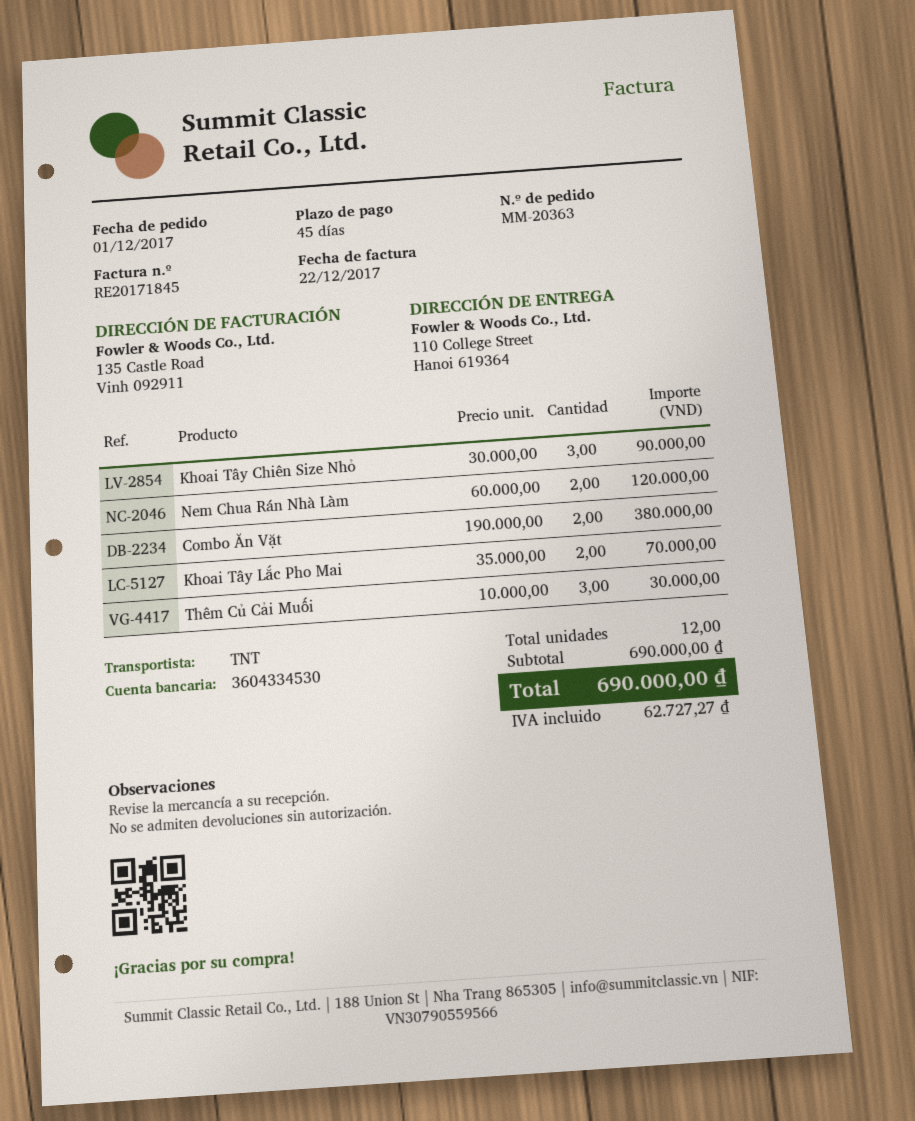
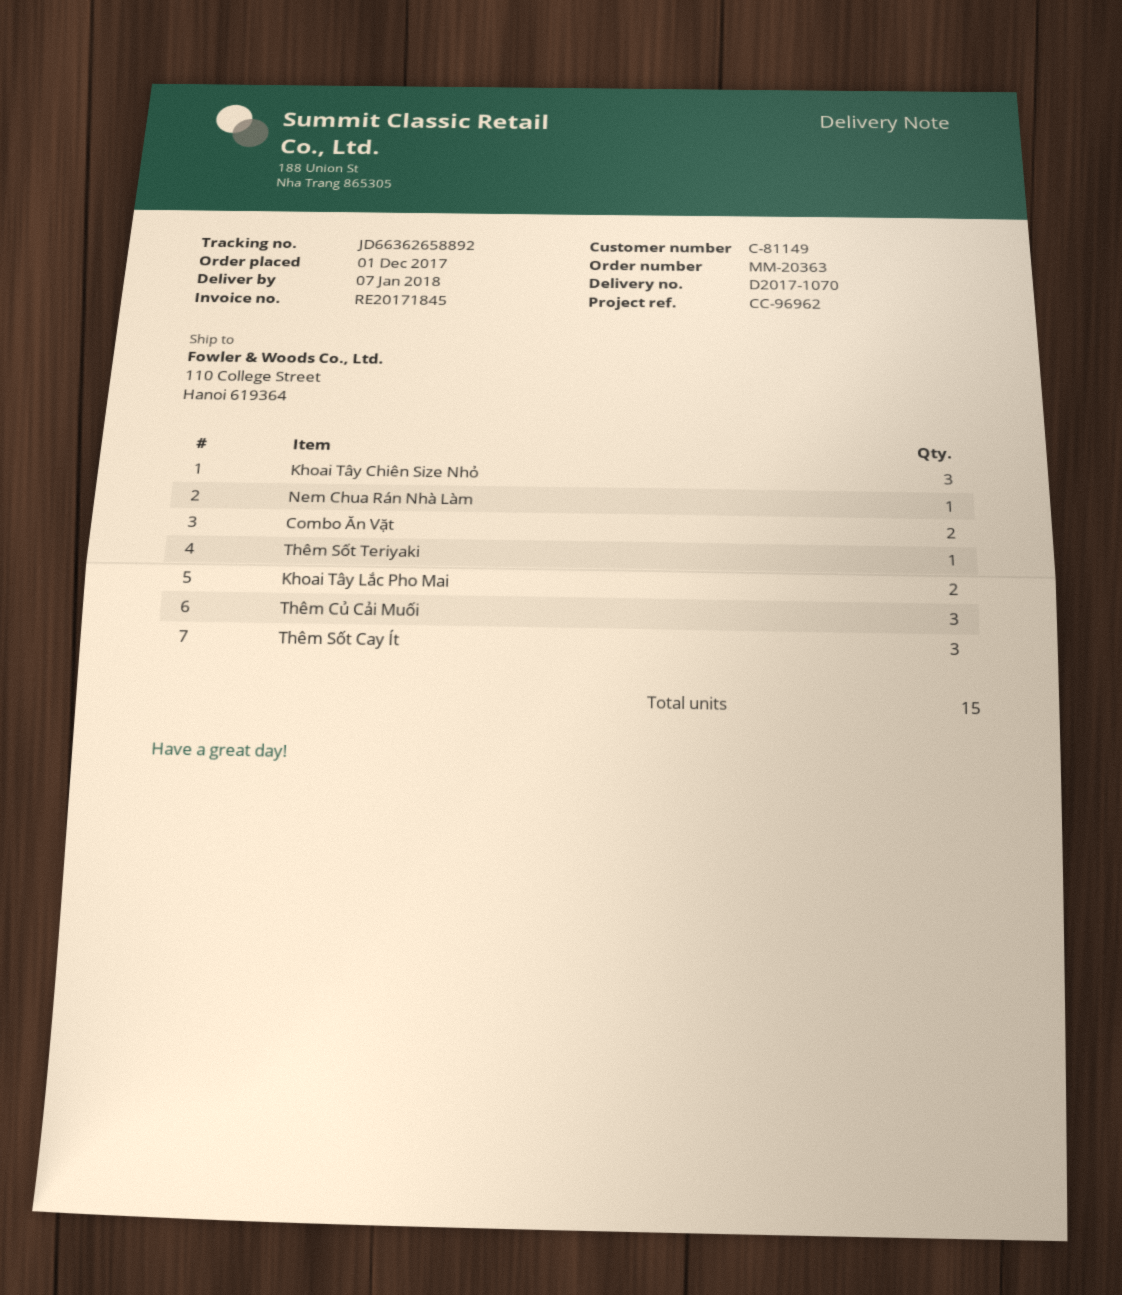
Nem Chua Rán Nhà Làm: 2 -> 1
Thêm Sốt Teriyaki: none -> 1
Thêm Sốt Cay Ít: none -> 3
total quantity: 12 -> 15

